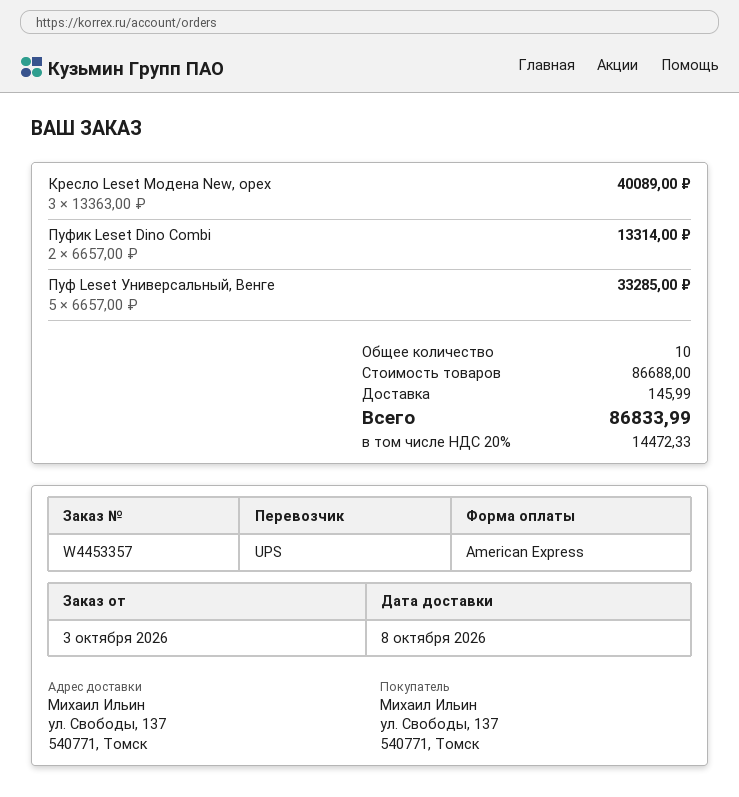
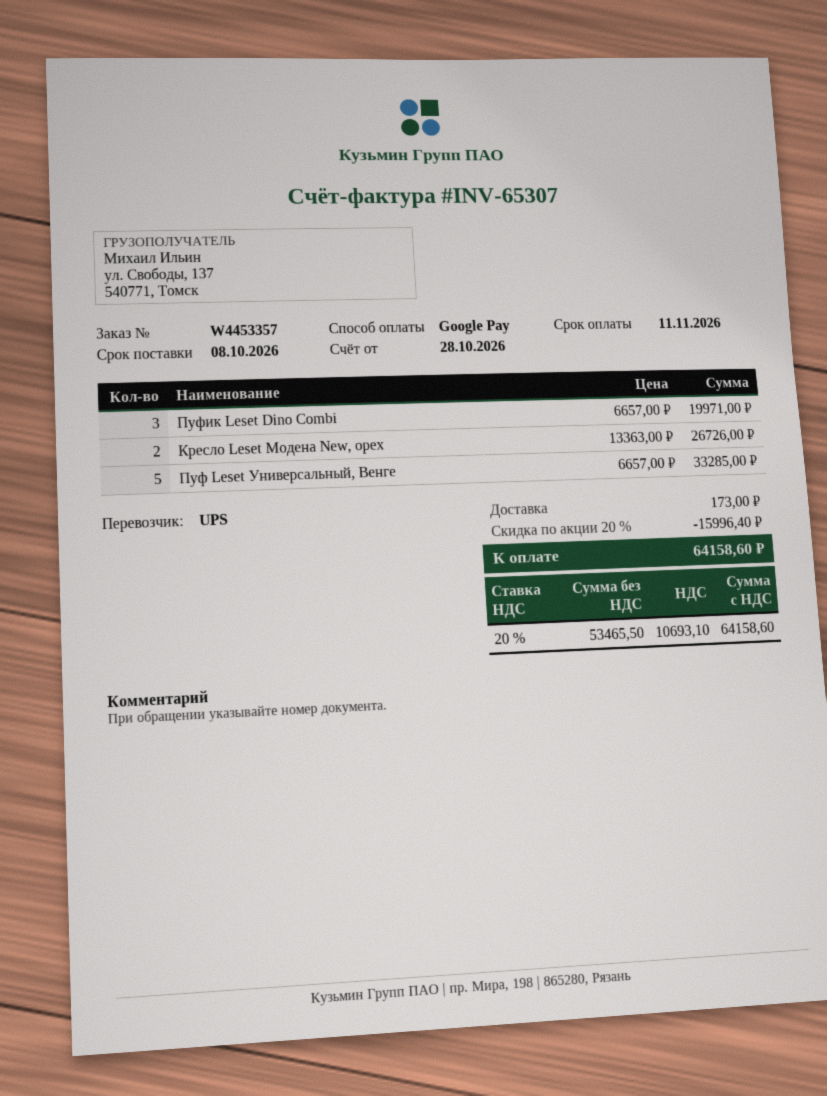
payment method: American Express -> Google Pay
Кресло Leset Модена New, орех: 3 x 13363.00 = 40089.00 -> 2 x 13363.00 = 26726.00
Пуфик Leset Dino Combi: 2 x 6657.00 = 13314.00 -> 3 x 6657.00 = 19971.00
discount: none -> 20% = 15996.40
shipping: 145.99 -> 173.00
tax: 20% = 14472.33 -> 20% = 10693.10
total: 86833.99 -> 64158.60

